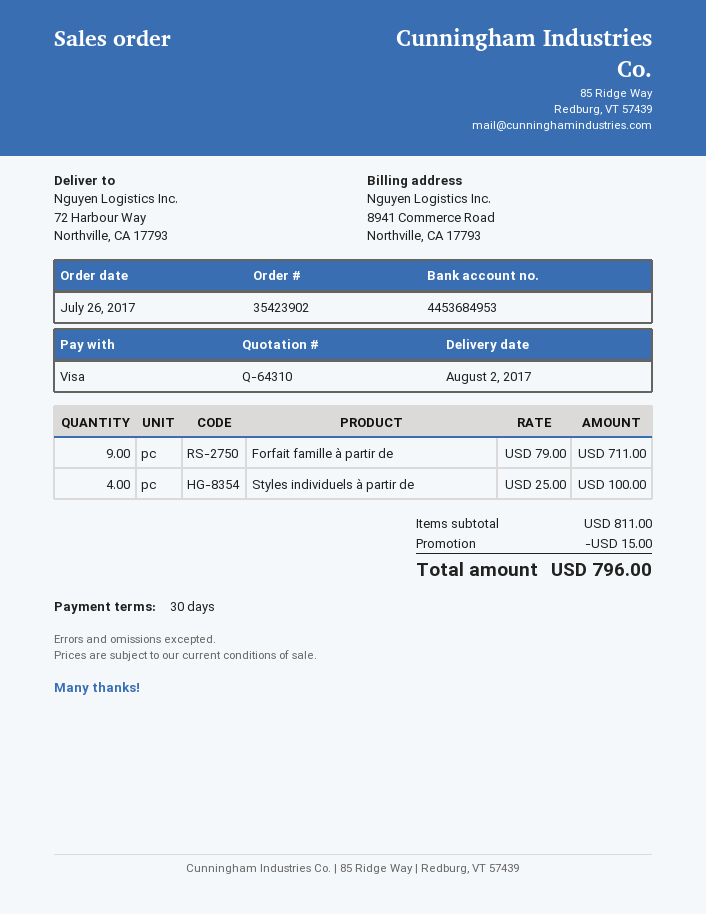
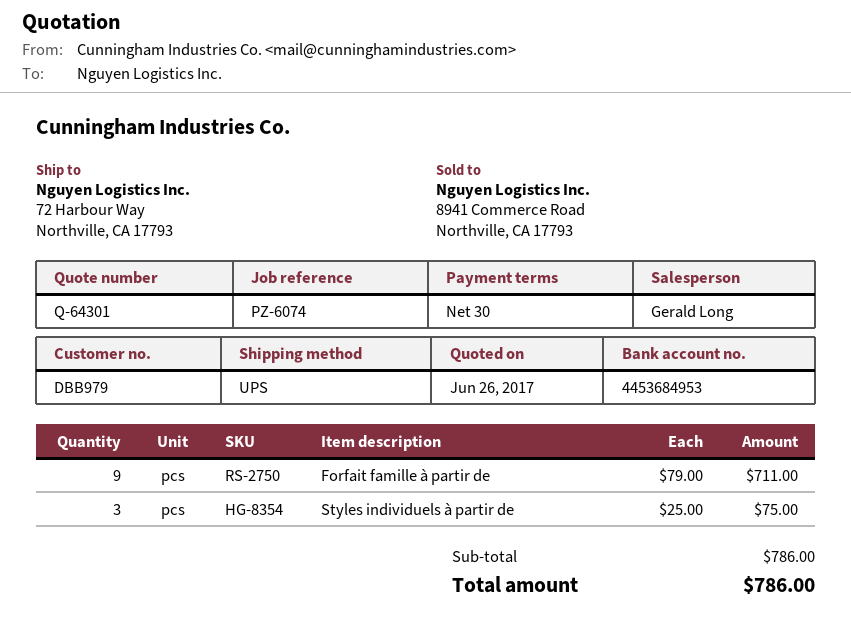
quote number: Q-64310 -> Q-64301
Styles individuels à partir de: 4 x 25.00 = 100.00 -> 3 x 25.00 = 75.00
subtotal: 811.00 -> 786.00
discount: 15.00 -> none
total: 796.00 -> 786.00

